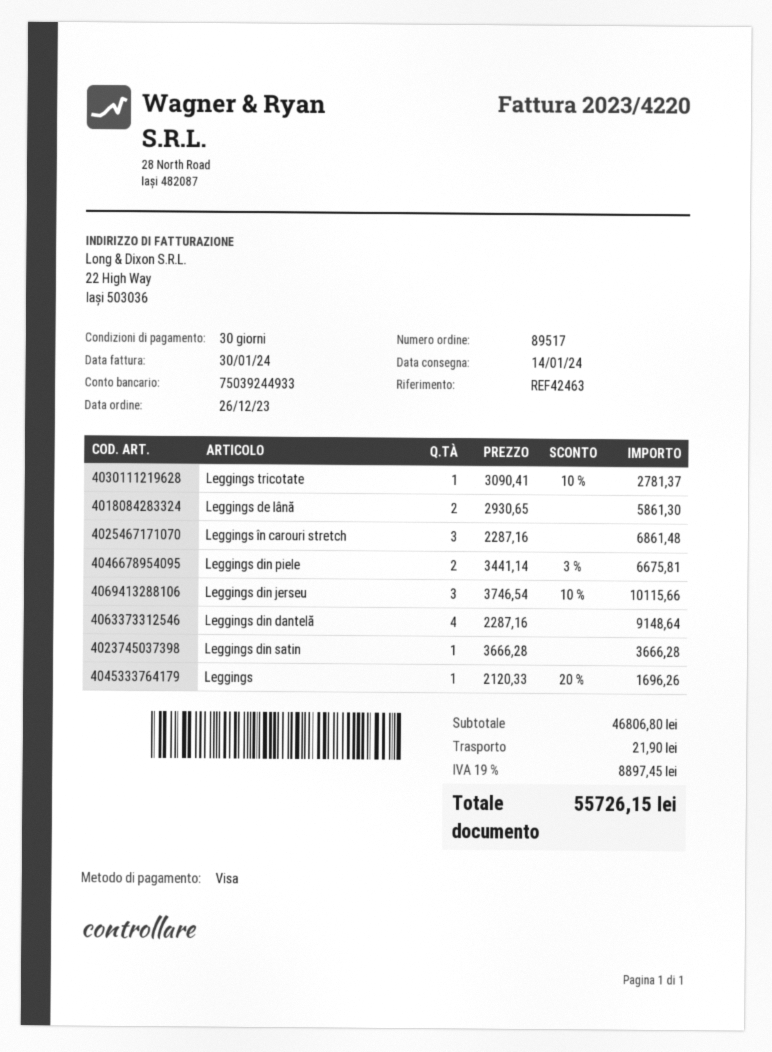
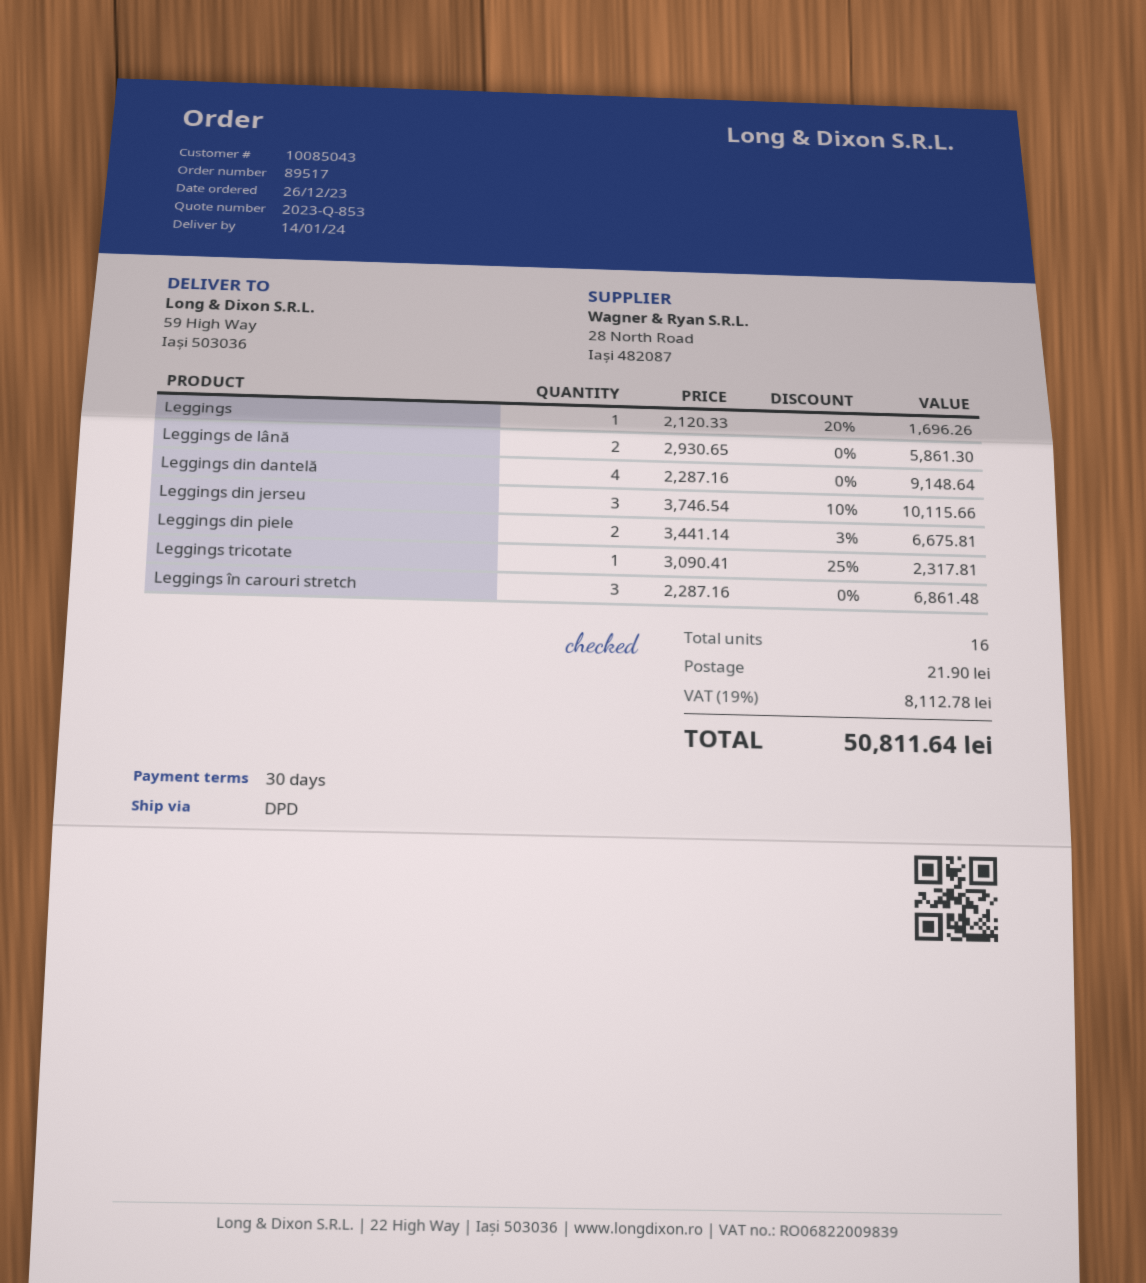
Leggings tricotate: 1 x 3090.41 - 10% = 2781.37 -> 1 x 3090.41 - 25% = 2317.81
Leggings din satin: 1 x 3666.28 = 3666.28 -> none
tax: 19% = 8897.45 -> 19% = 8112.78
total: 55726.15 -> 50811.64

